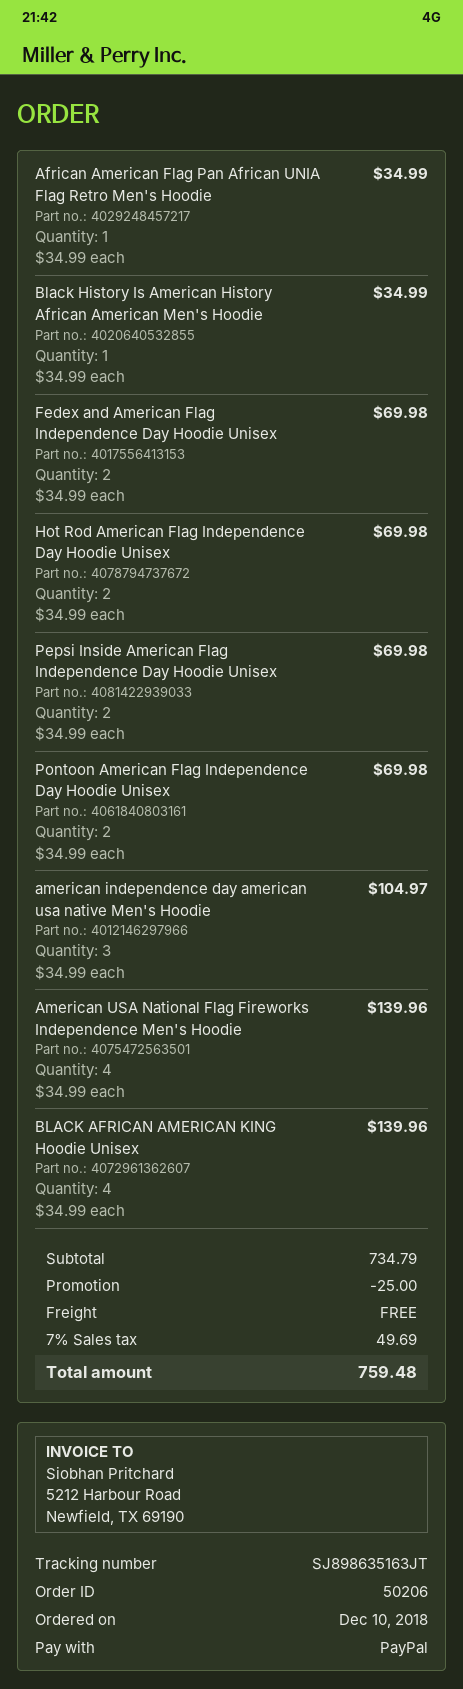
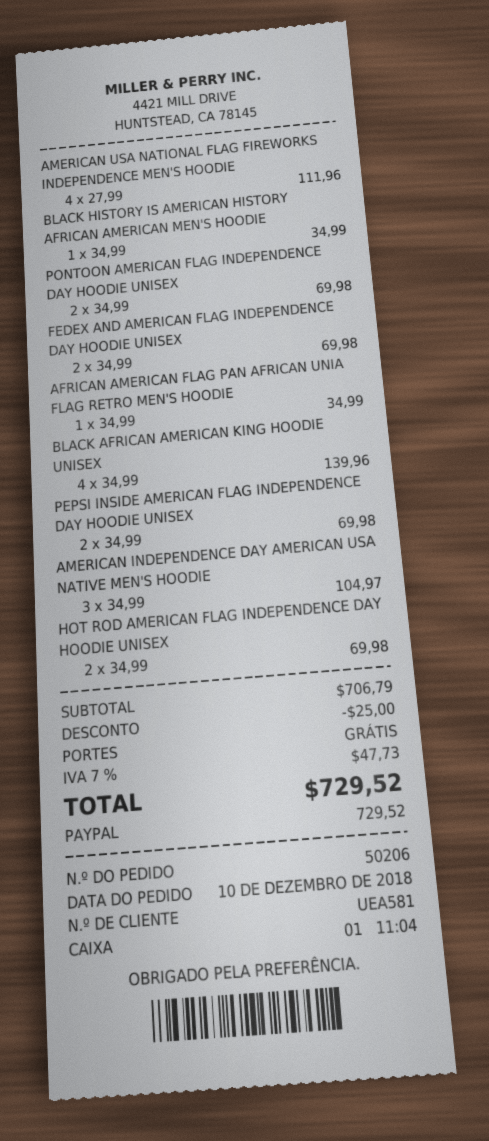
American USA National Flag Fireworks Independence Men's Hoodie: 4 x 34.99 = 139.96 -> 4 x 27.99 = 111.96
subtotal: 734.79 -> 706.79
tax: 7% = 49.69 -> 7% = 47.73
total: 759.48 -> 729.52

